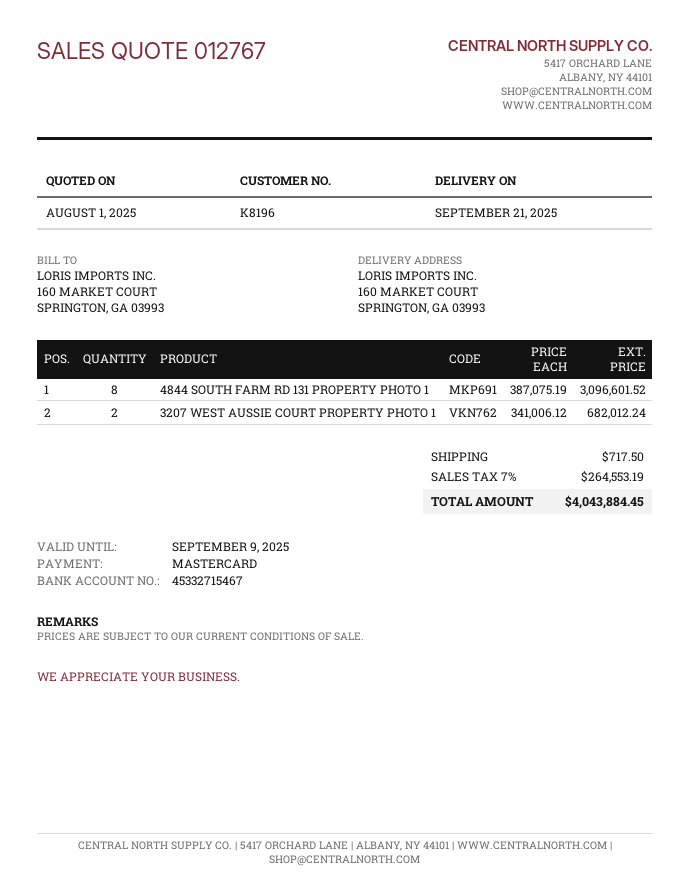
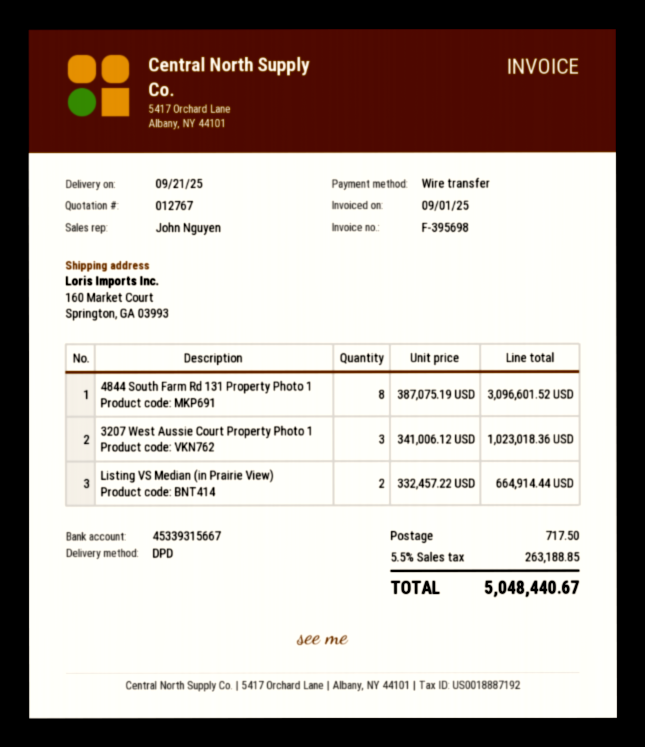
payment method: Mastercard -> bank transfer
bank account: 45332715467 -> 45339315667
3207 WEST AUSSIE COURT PROPERTY PHOTO 1: 2 x 341006.12 = 682012.24 -> 3 x 341006.12 = 1023018.36
Listing VS Median (in Prairie View): none -> 2 x 332457.22 = 664914.44
tax: 7% = 264553.19 -> 5.5% = 263188.85
total: 4043884.45 -> 5048440.67

